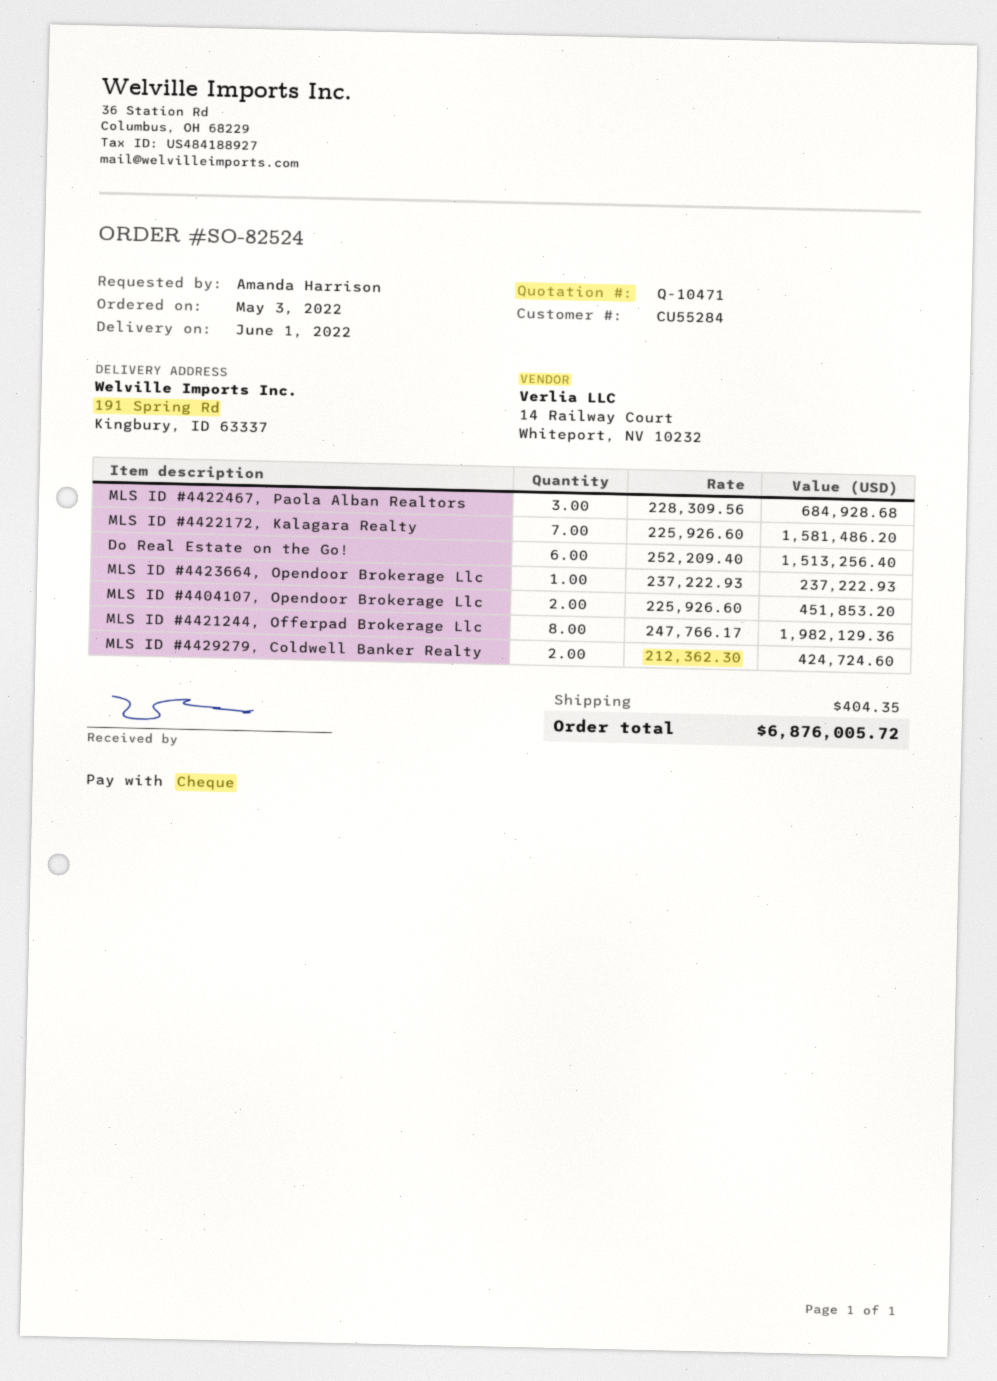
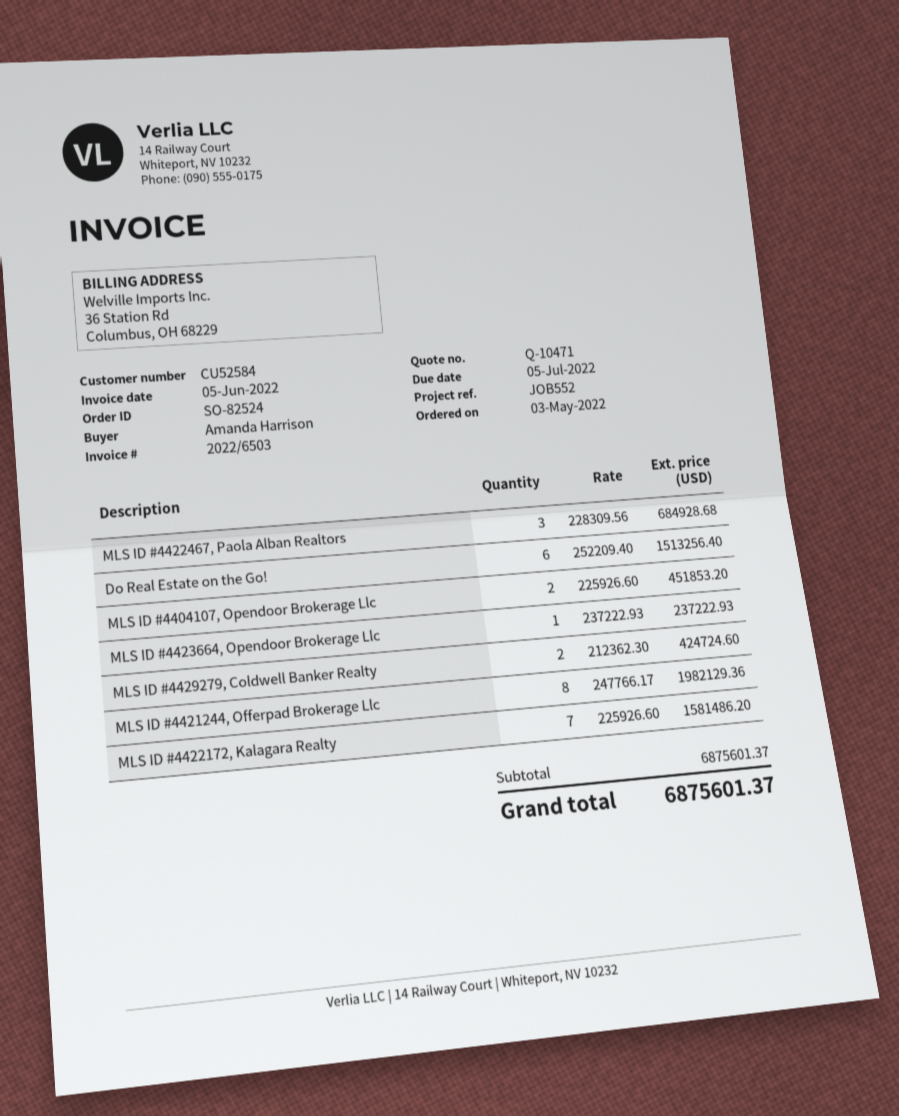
customer number: CU55284 -> CU52584
shipping: 404.35 -> none
total: 6876005.72 -> 6875601.37

